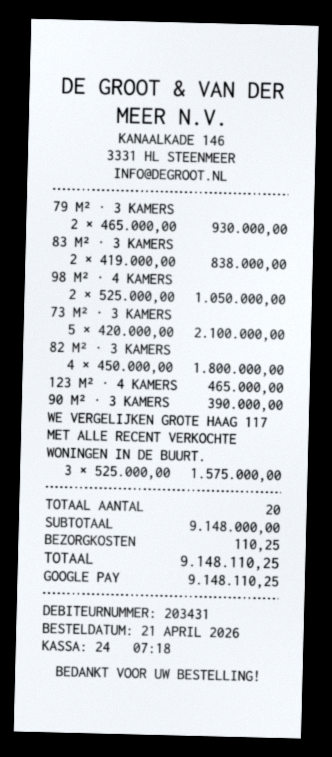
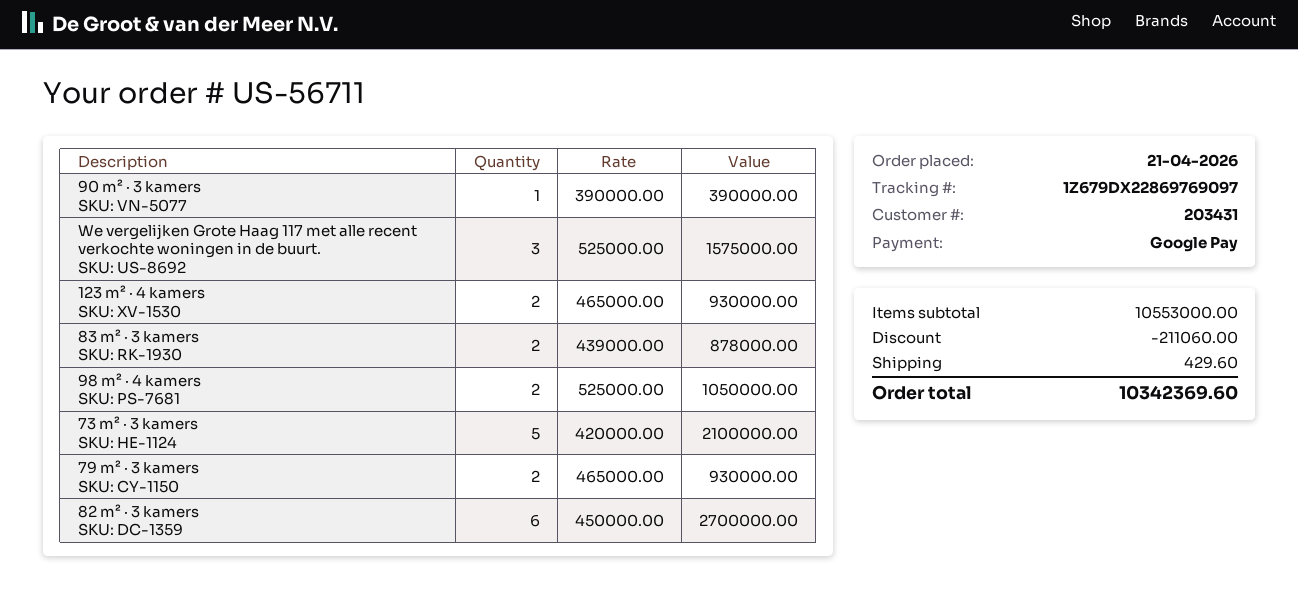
83 M² · 3 KAMERS: 2 x 419000.00 = 838000.00 -> 2 x 439000.00 = 878000.00
82 M² · 3 KAMERS: 4 x 450000.00 = 1800000.00 -> 6 x 450000.00 = 2700000.00
123 M² · 4 KAMERS: 1 x 465000.00 = 465000.00 -> 2 x 465000.00 = 930000.00
subtotal: 9148000.00 -> 10553000.00
discount: none -> 211060.00
shipping: 110.25 -> 429.60
total: 9148110.25 -> 10342369.60

